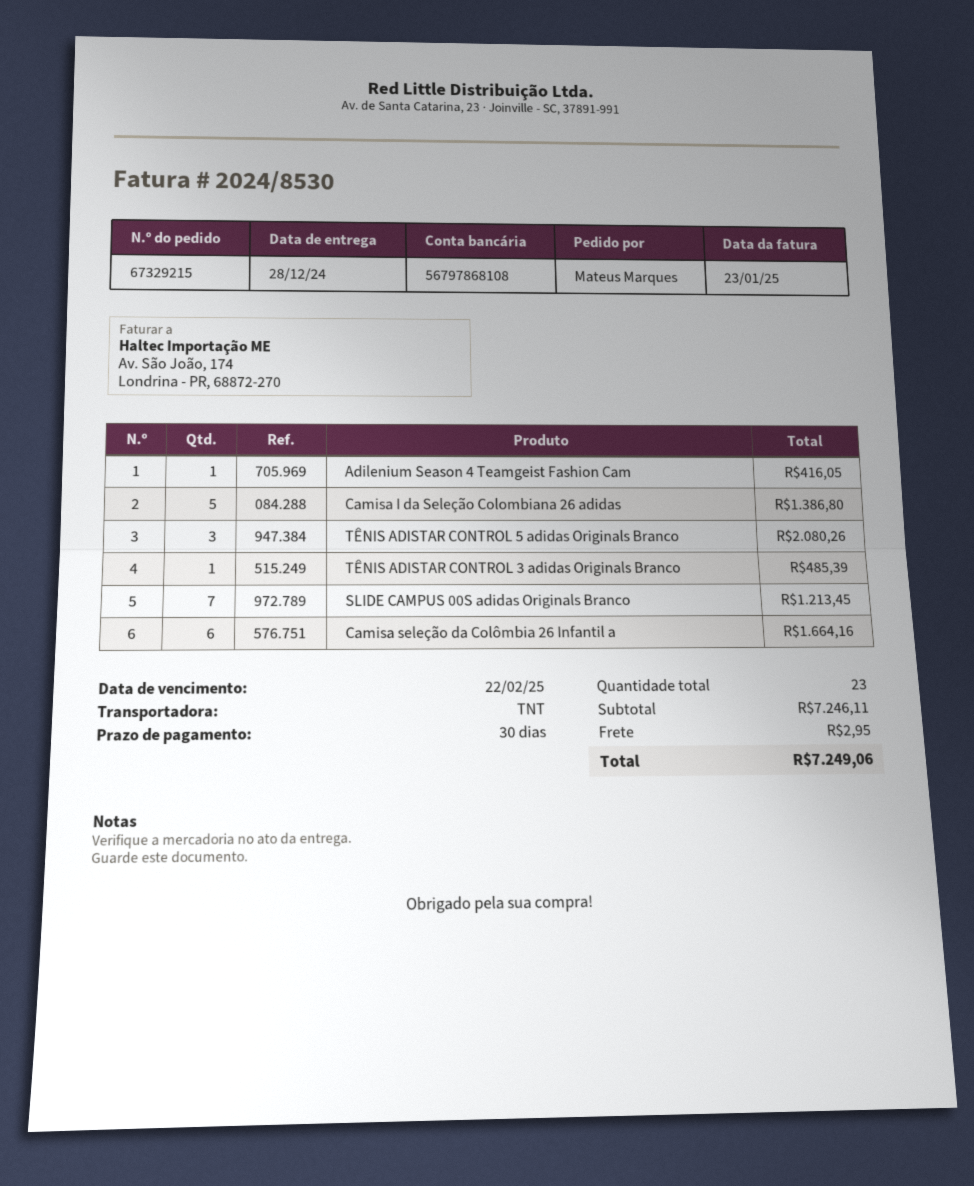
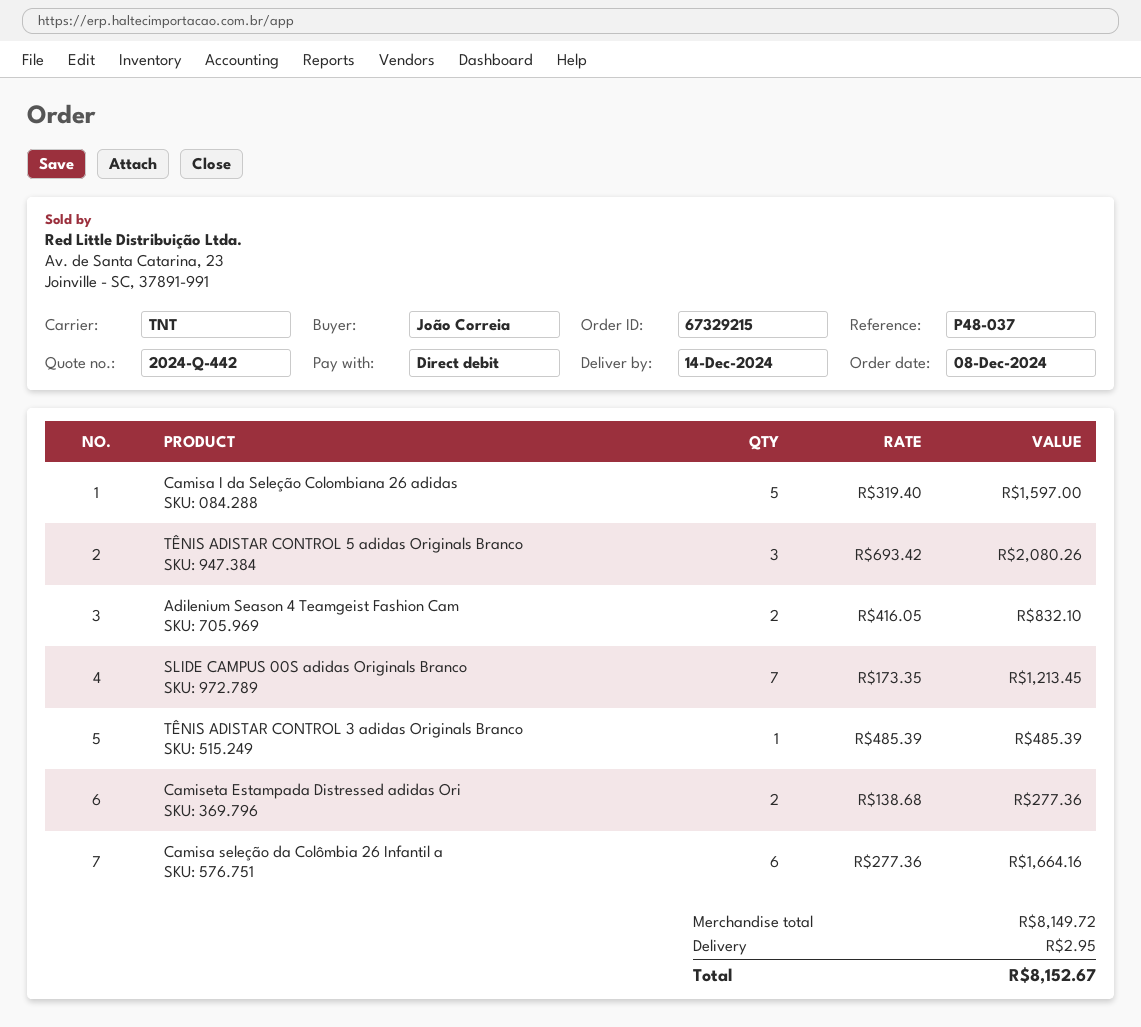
delivery date: 2024-12-28 -> 2024-12-14
ordered by: Mateus Marques -> João Correia
Adilenium Season 4 Teamgeist Fashion Cam: 1 for 416.05 -> 2 for 832.10
Camisa I da Seleção Colombiana 26 adidas: 5 for 1386.80 -> 5 for 1597.00
Camiseta Estampada Distressed adidas Ori: none -> 2 for 277.36
subtotal: 7246.11 -> 8149.72
total: 7249.06 -> 8152.67

